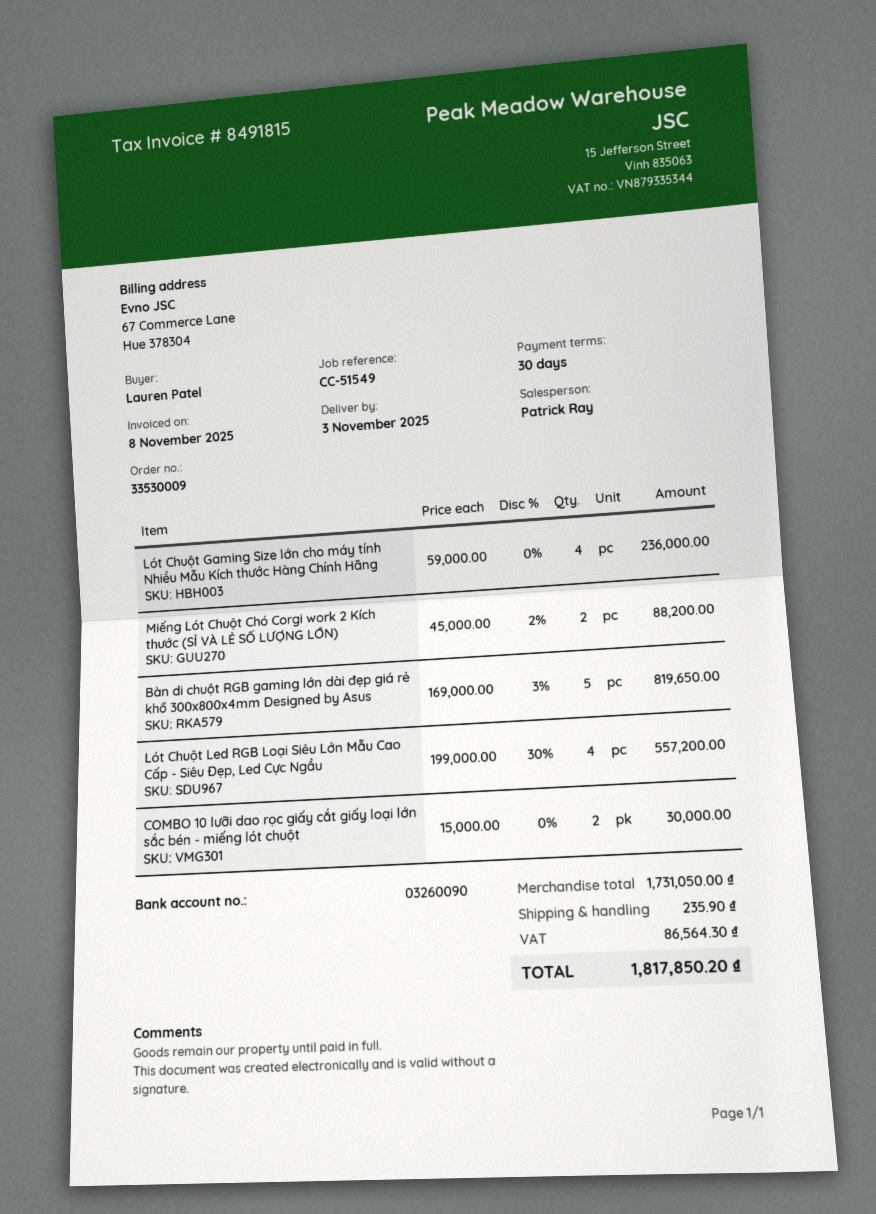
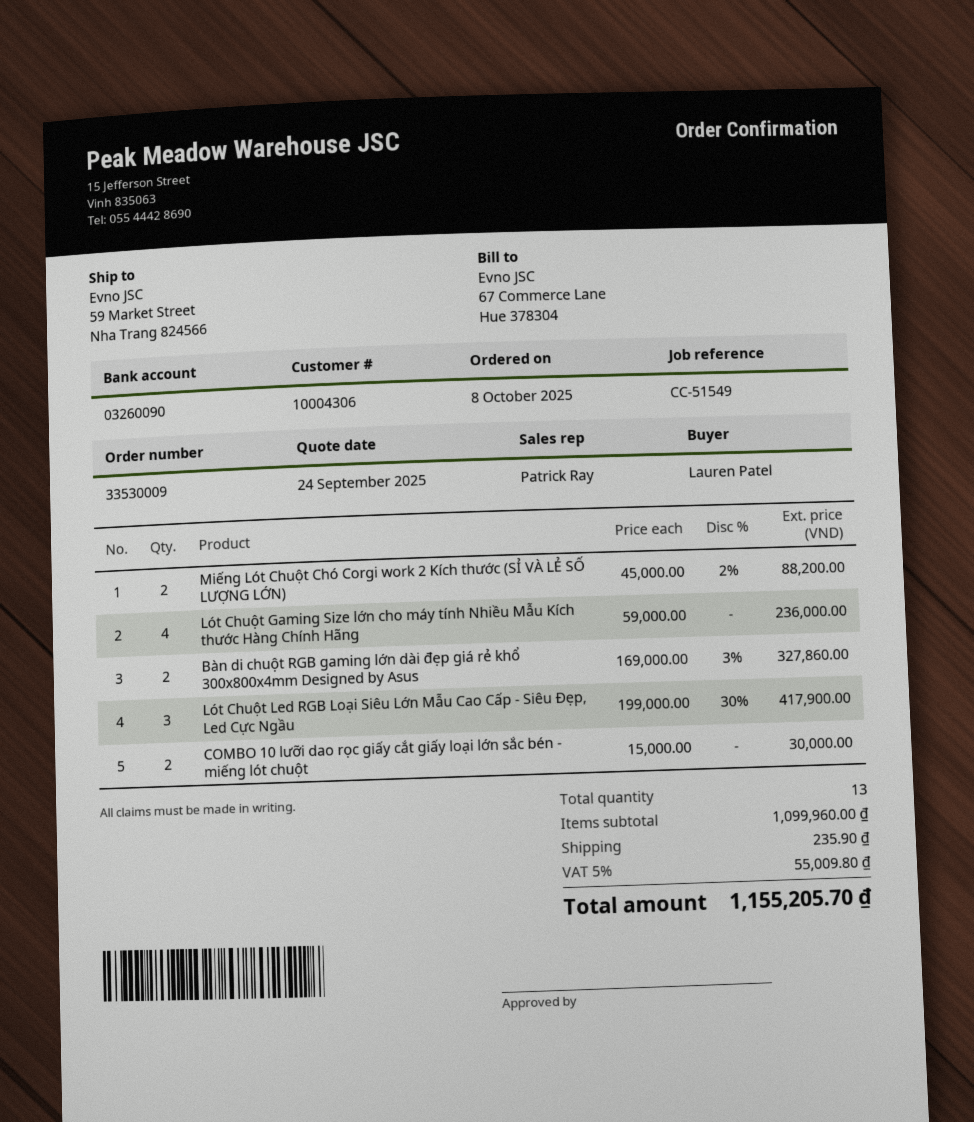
Bàn di chuột RGB gaming lớn dài đẹp giá rẻ khổ 300x800x4mm Designed by Asus: 5 x 169000.00 - 3% = 819650.00 -> 2 x 169000.00 - 3% = 327860.00
Lót Chuột Led RGB Loại Siêu Lớn Mẫu Cao Cấp - Siêu Đẹp, Led Cực Ngầu: 4 x 199000.00 - 30% = 557200.00 -> 3 x 199000.00 - 30% = 417900.00
subtotal: 1731050.00 -> 1099960.00
tax: 86564.30 -> 55009.80
total: 1817850.20 -> 1155205.70

